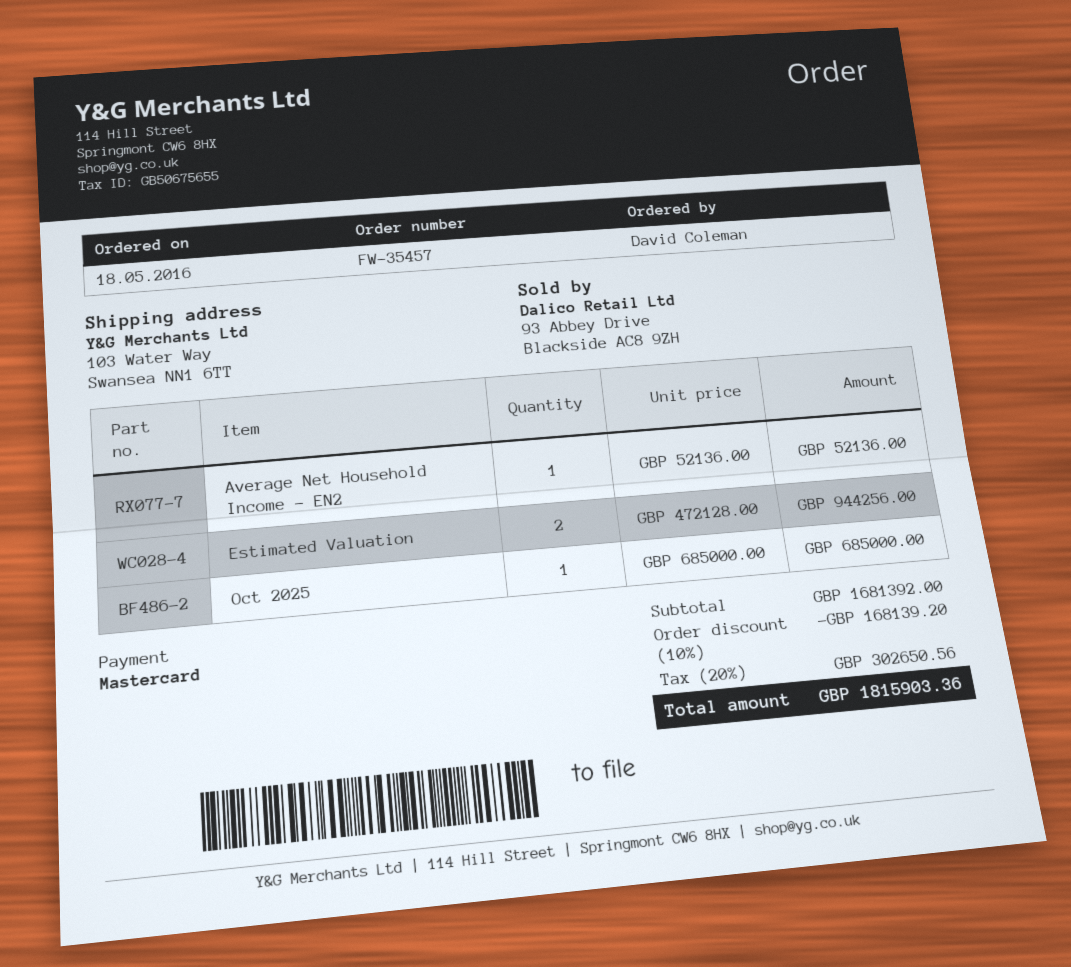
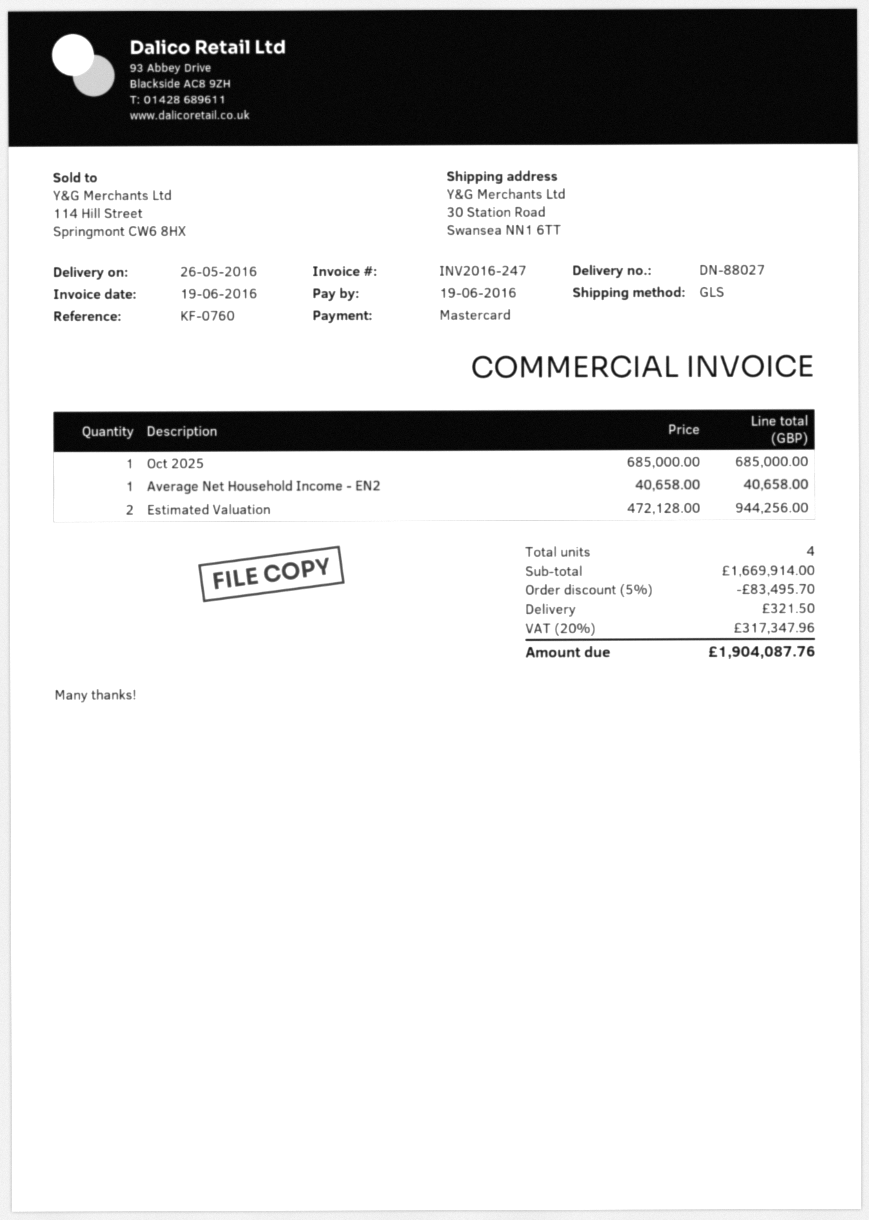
ship to: 103 Water Way, Swansea NN1 6TT -> 30 Station Road, Swansea NN1 6TT
Average Net Household Income - EN2: 1 x 52136.00 = 52136.00 -> 1 x 40658.00 = 40658.00
subtotal: 1681392.00 -> 1669914.00
discount: 10% = 168139.20 -> 5% = 83495.70
shipping: none -> 321.50
tax: 20% = 302650.56 -> 20% = 317347.96
total: 1815903.36 -> 1904087.76

